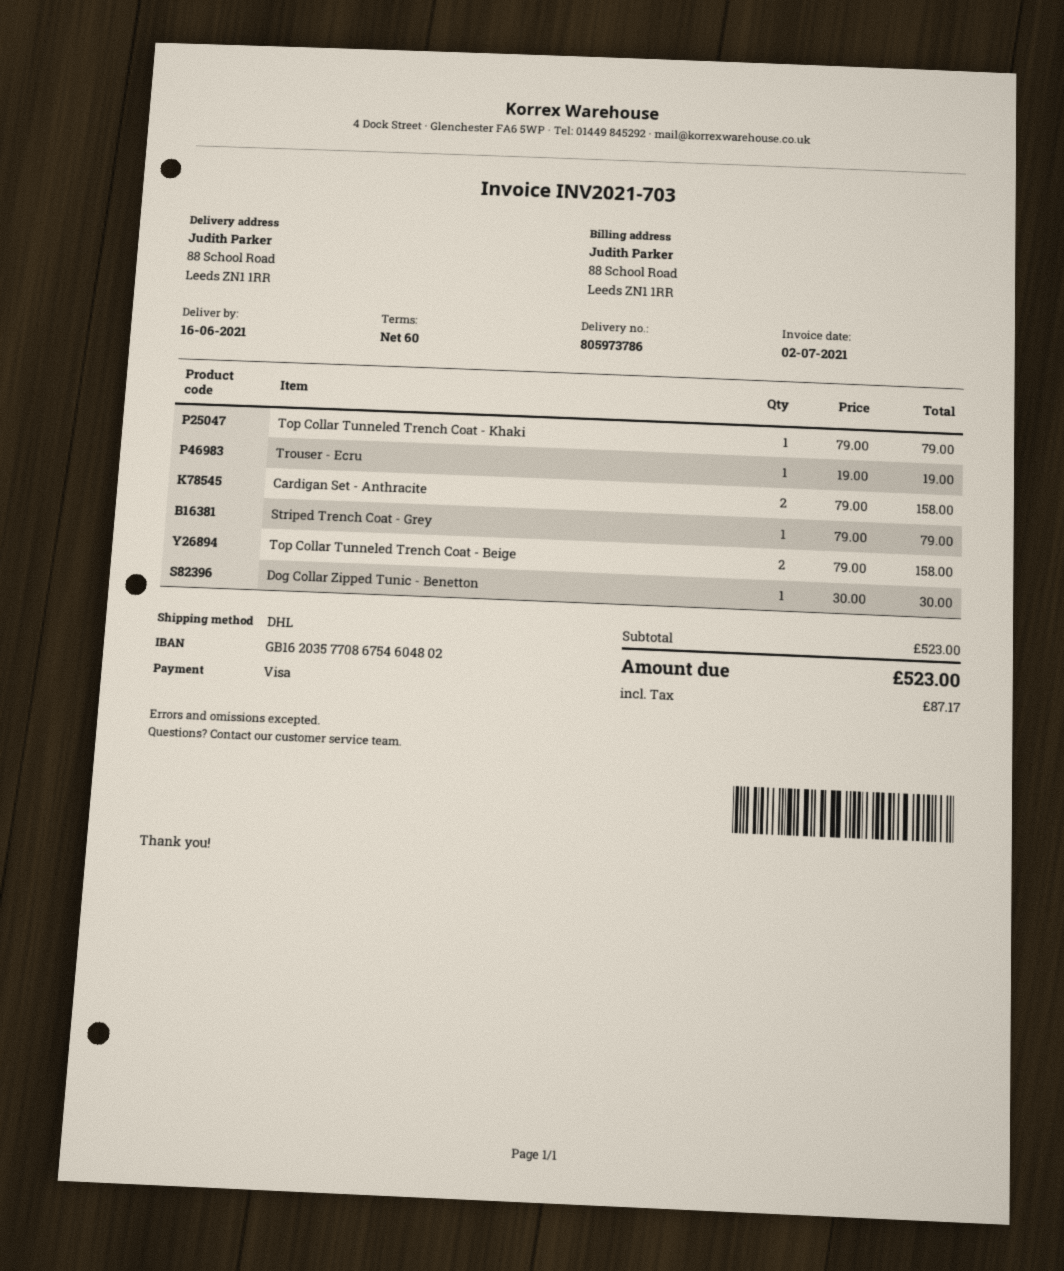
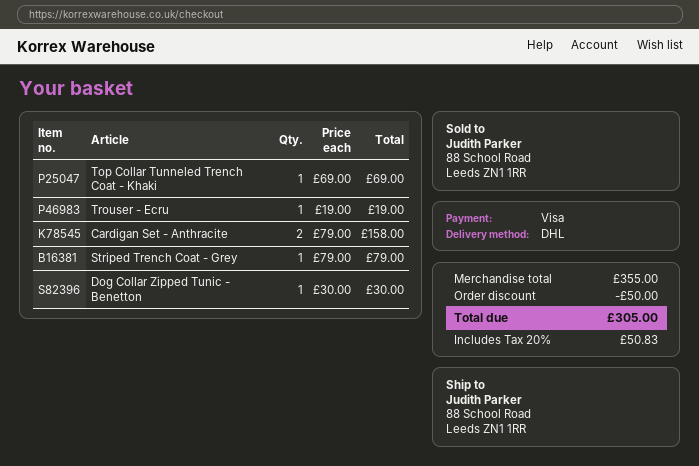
Top Collar Tunneled Trench Coat - Khaki: 1 x 79.00 = 79.00 -> 1 x 69.00 = 69.00
Top Collar Tunneled Trench Coat - Beige: 2 x 79.00 = 158.00 -> none
subtotal: 523.00 -> 355.00
discount: none -> 50.00
tax: 87.17 -> 50.83
total: 523.00 -> 305.00

